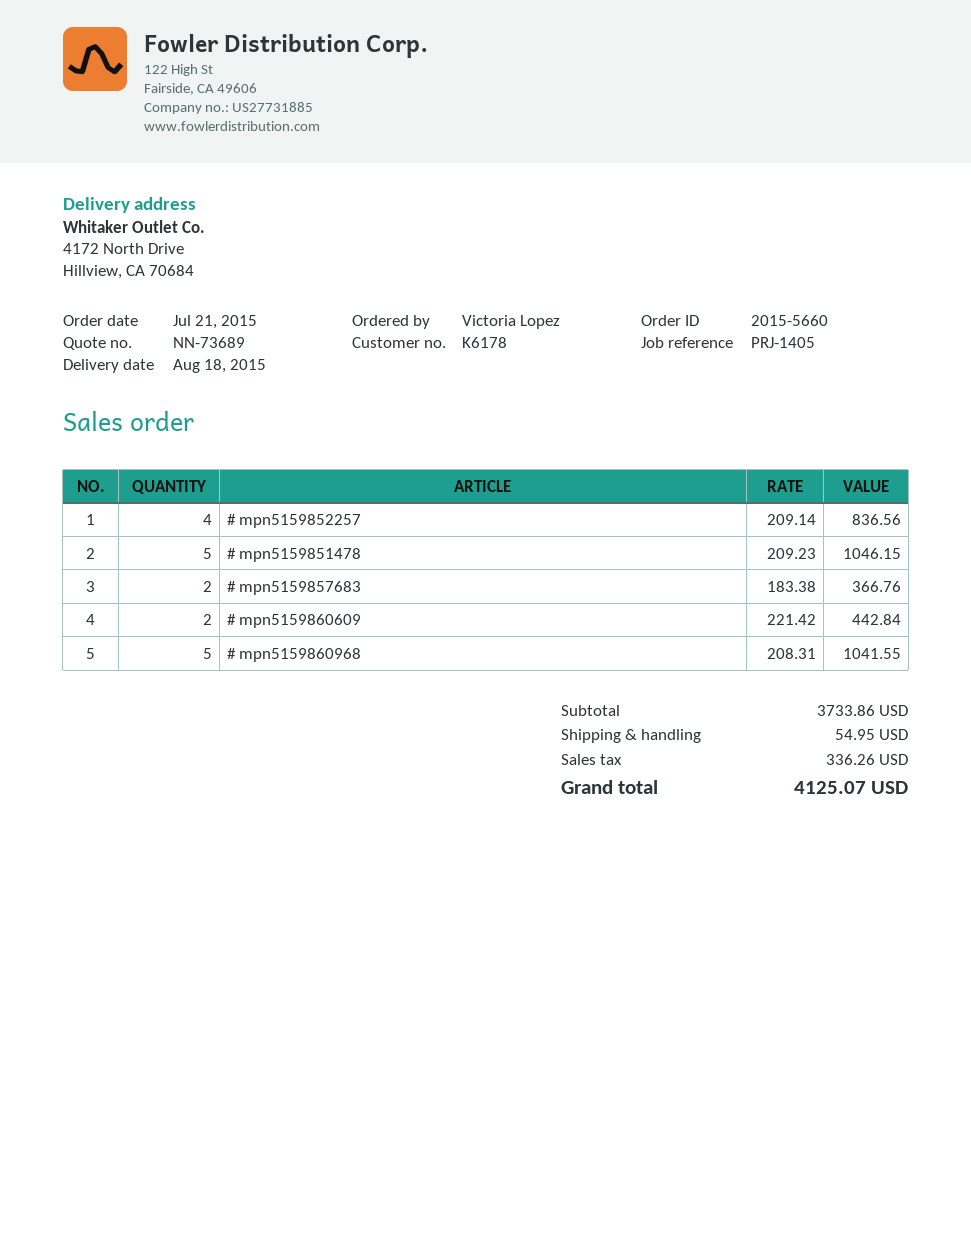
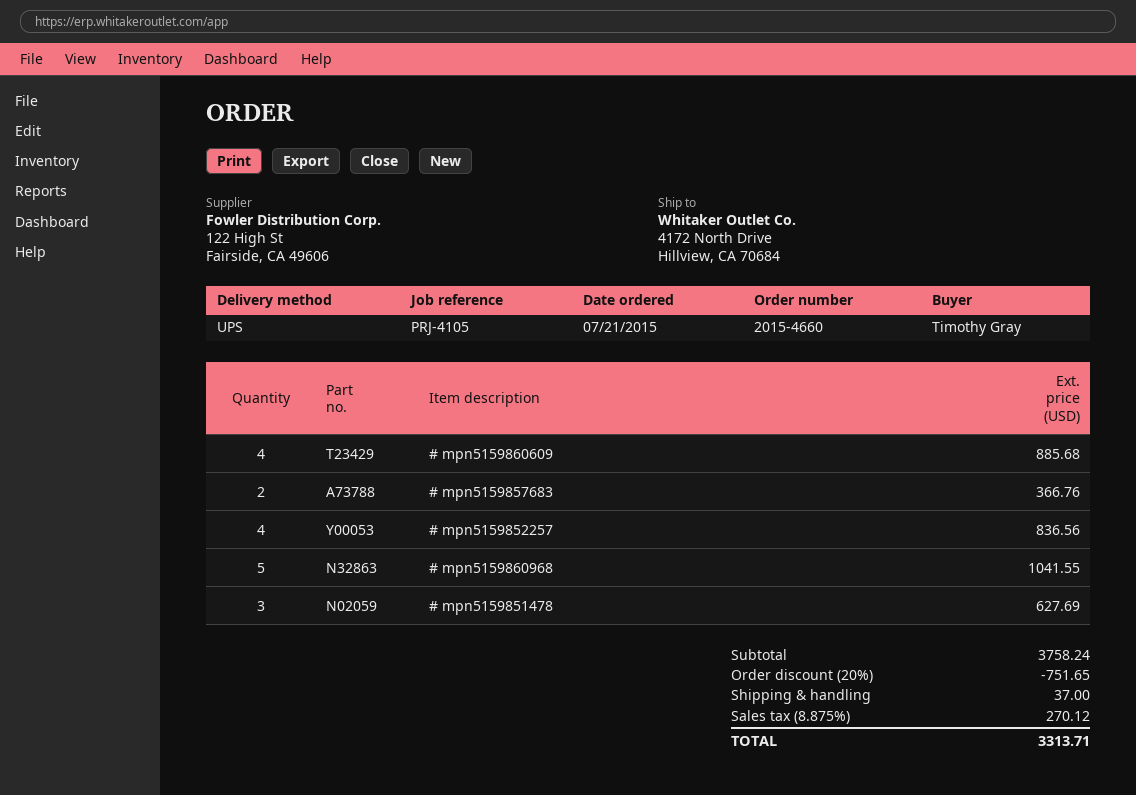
order number: 2015-5660 -> 2015-4660
reference: PRJ-1405 -> PRJ-4105
ordered by: Victoria Lopez -> Timothy Gray
# mpn5159851478: 5 for 1046.15 -> 3 for 627.69
# mpn5159860609: 2 for 442.84 -> 4 for 885.68
subtotal: 3733.86 -> 3758.24
discount: none -> 20% = 751.65
shipping: 54.95 -> 37.00
tax: 336.26 -> 270.12
total: 4125.07 -> 3313.71

